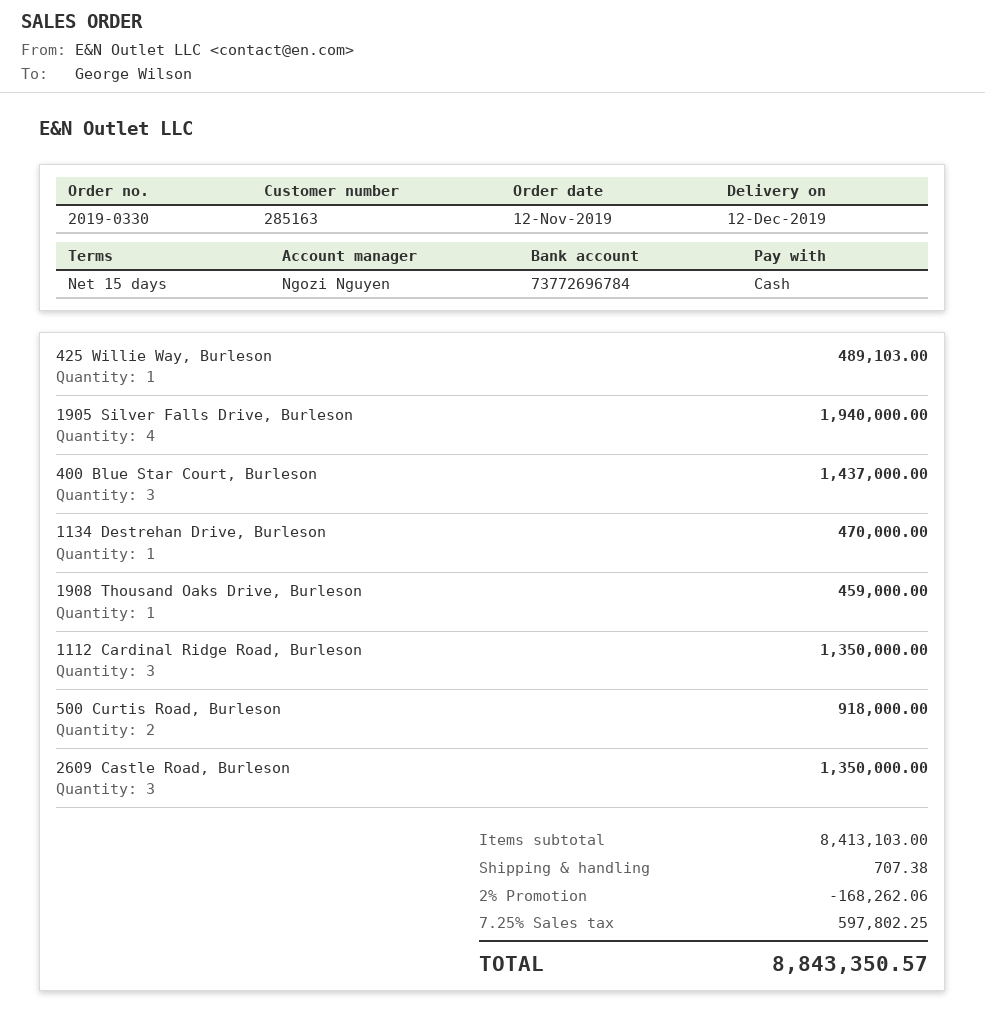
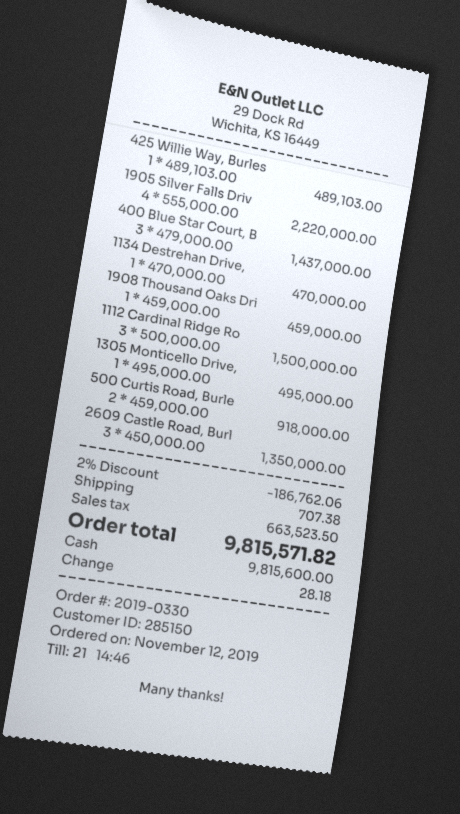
customer number: 285163 -> 285150
1905 Silver Falls Drive, Burleson: 4 for 1940000.00 -> 4 for 2220000.00
1112 Cardinal Ridge Road, Burleson: 3 for 1350000.00 -> 3 for 1500000.00
1305 Monticello Drive,: none -> 1 for 495000.00
discount: 2% = 168262.06 -> 2% = 186762.06
tax: 597802.25 -> 663523.50
total: 8843350.57 -> 9815571.82

